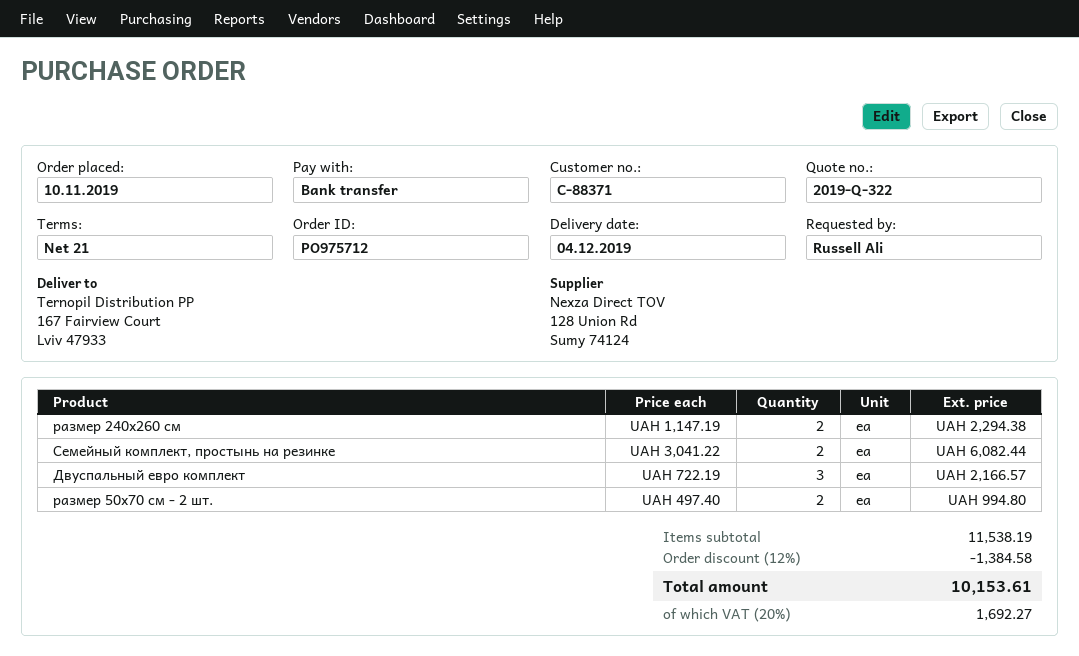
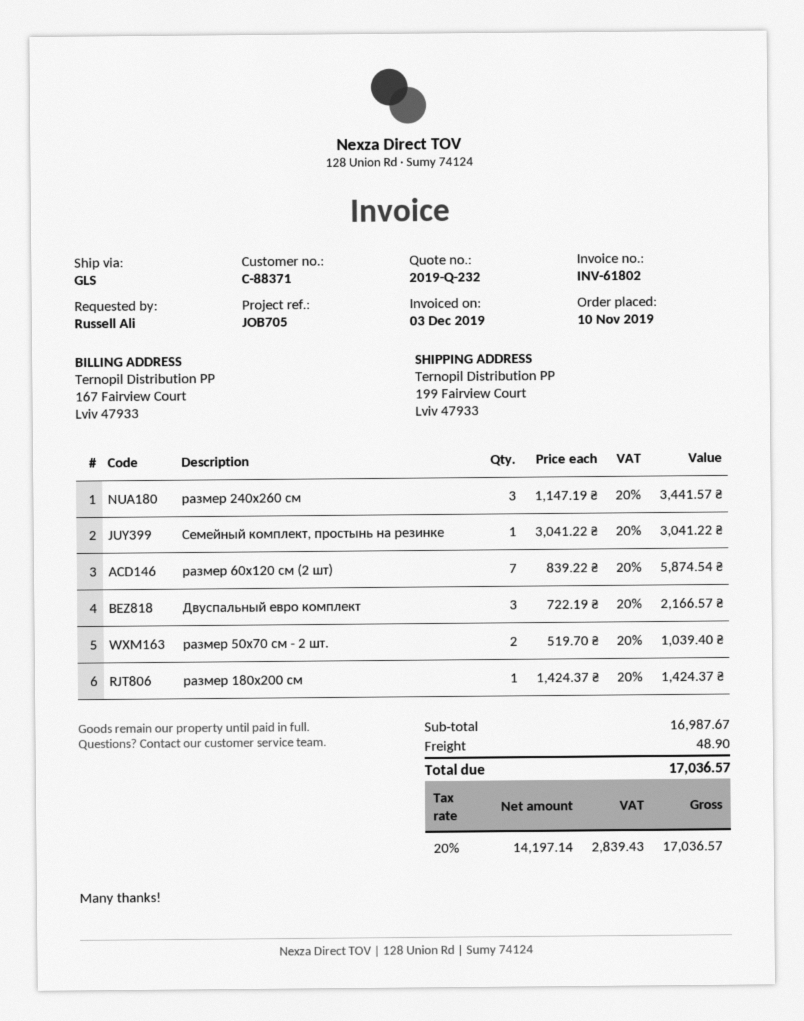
quote number: 2019-Q-322 -> 2019-Q-232
ship to: 167 Fairview Court, Lviv 47933 -> 199 Fairview Court, Lviv 47933
размер 240х260 см: 2 x 1147.19 = 2294.38 -> 3 x 1147.19 = 3441.57
Семейный комплект, простынь на резинке: 2 x 3041.22 = 6082.44 -> 1 x 3041.22 = 3041.22
размер 50х70 см - 2 шт.: 2 x 497.40 = 994.80 -> 2 x 519.70 = 1039.40
размер 60х120 см (2 шт): none -> 7 x 839.22 = 5874.54
размер 180х200 см: none -> 1 x 1424.37 = 1424.37
subtotal: 11538.19 -> 16987.67
discount: 12% = 1384.58 -> none
shipping: none -> 48.90
tax: 20% = 1692.27 -> 20% = 2839.43
total: 10153.61 -> 17036.57

